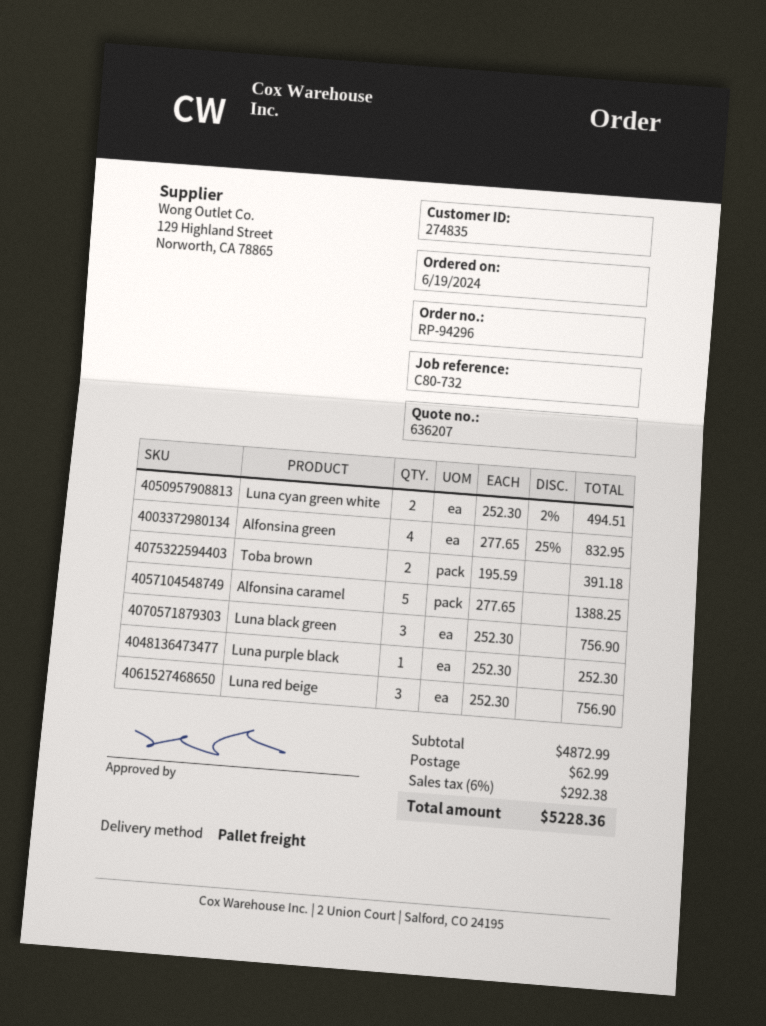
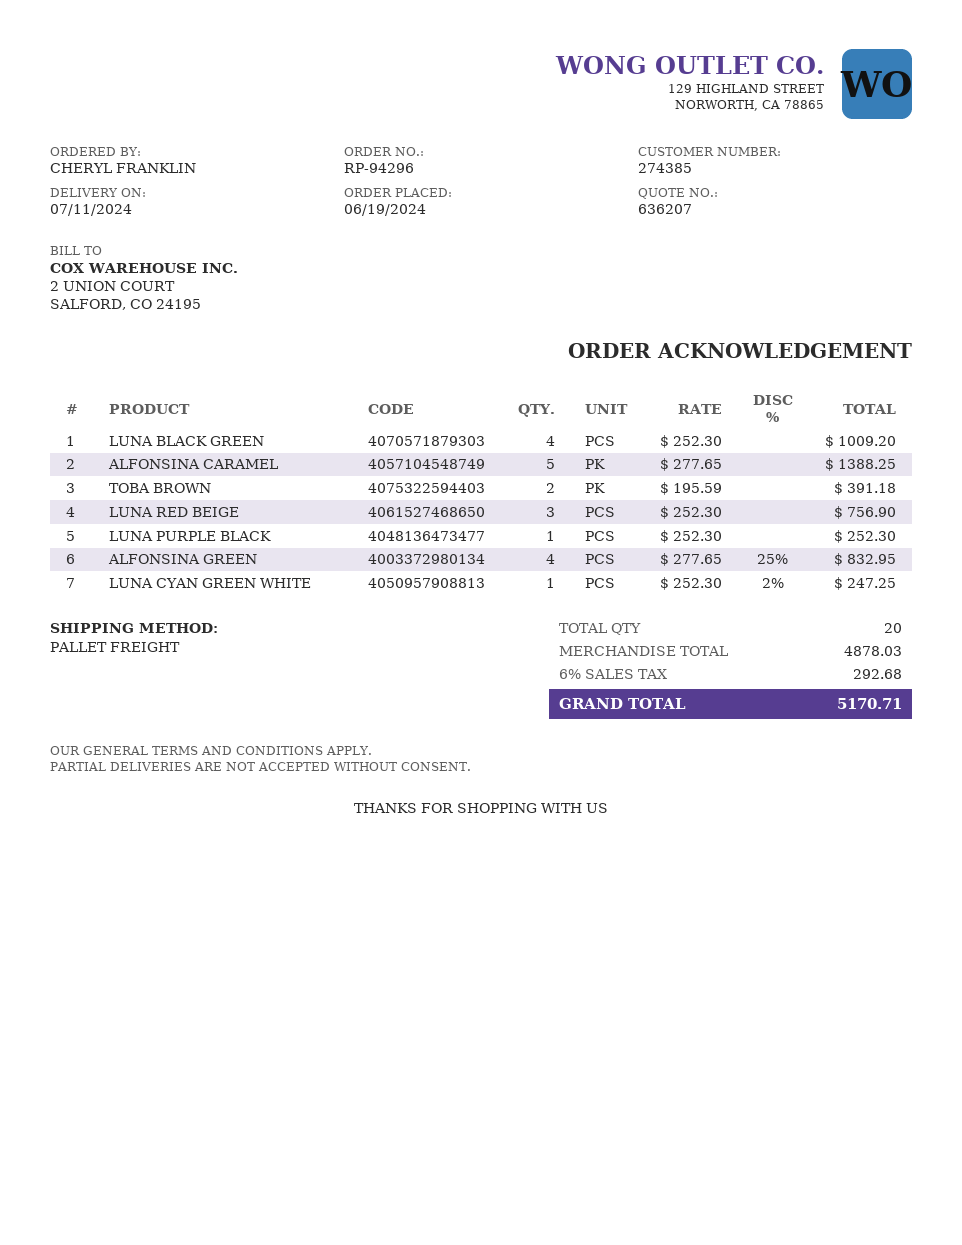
customer number: 274835 -> 274385
Luna cyan green white: 2 x 252.30 - 2% = 494.51 -> 1 x 252.30 - 2% = 247.25
Luna black green: 3 x 252.30 = 756.90 -> 4 x 252.30 = 1009.20
subtotal: 4872.99 -> 4878.03
shipping: 62.99 -> none
tax: 6% = 292.38 -> 6% = 292.68
total: 5228.36 -> 5170.71

